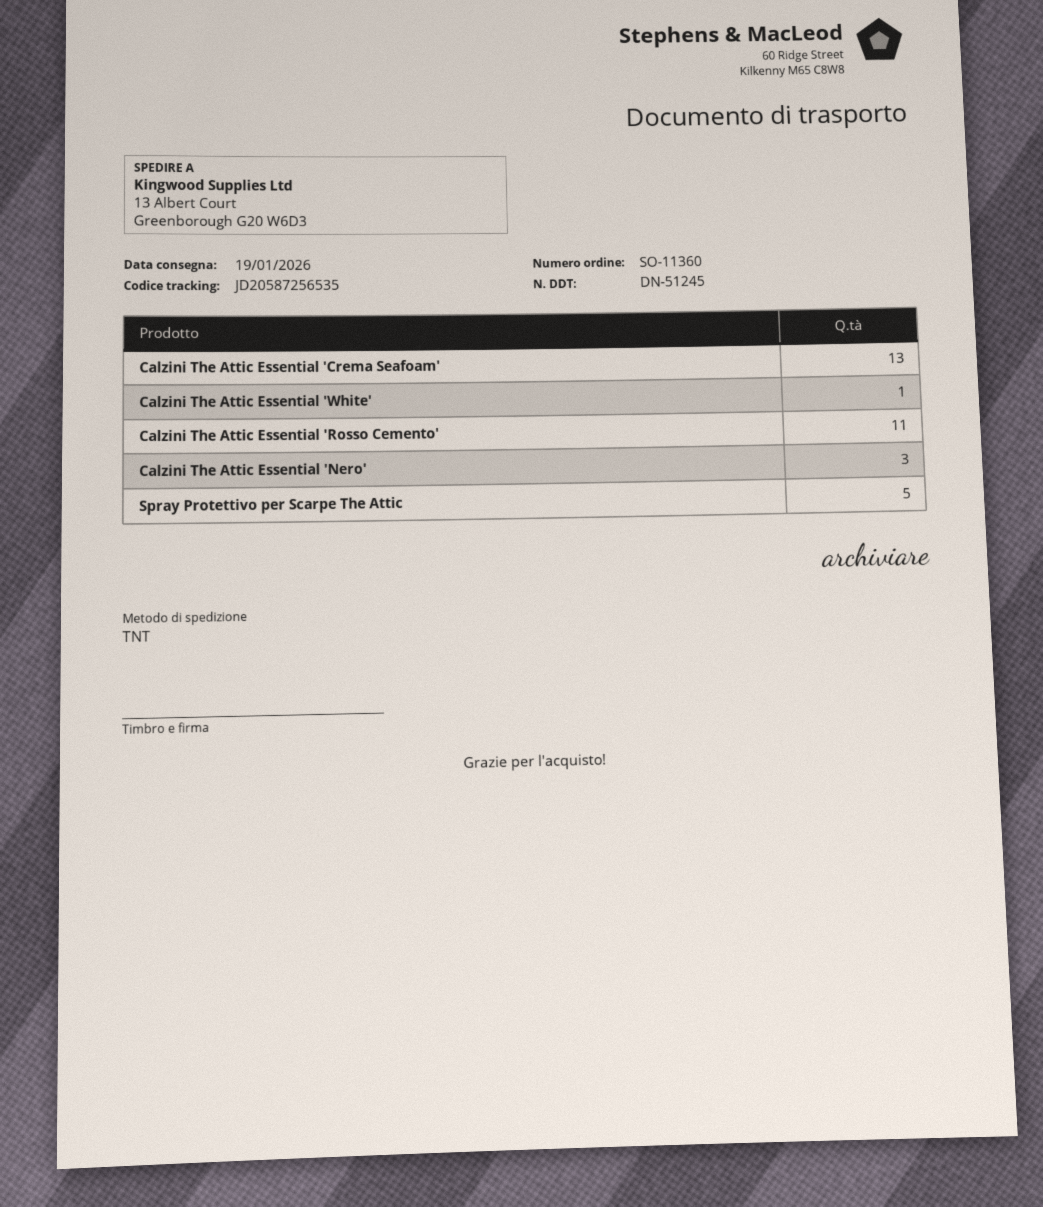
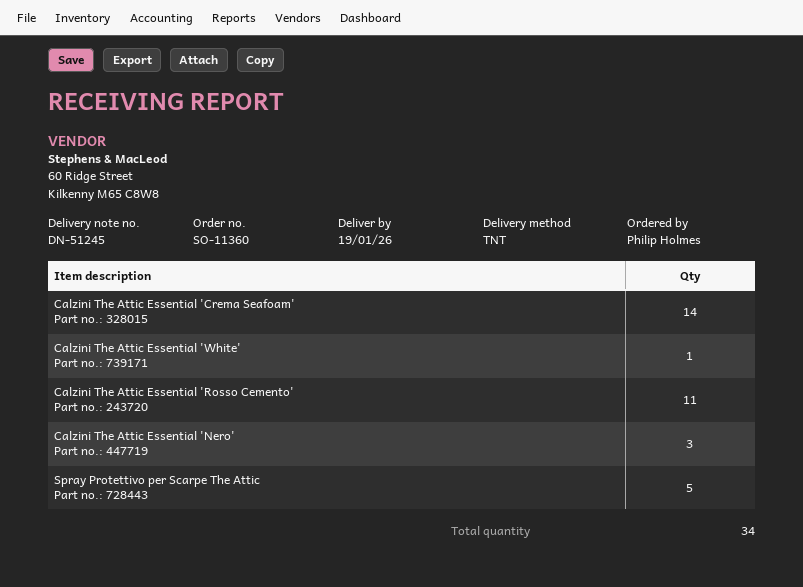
Calzini The Attic Essential 'Crema Seafoam': 13 -> 14

